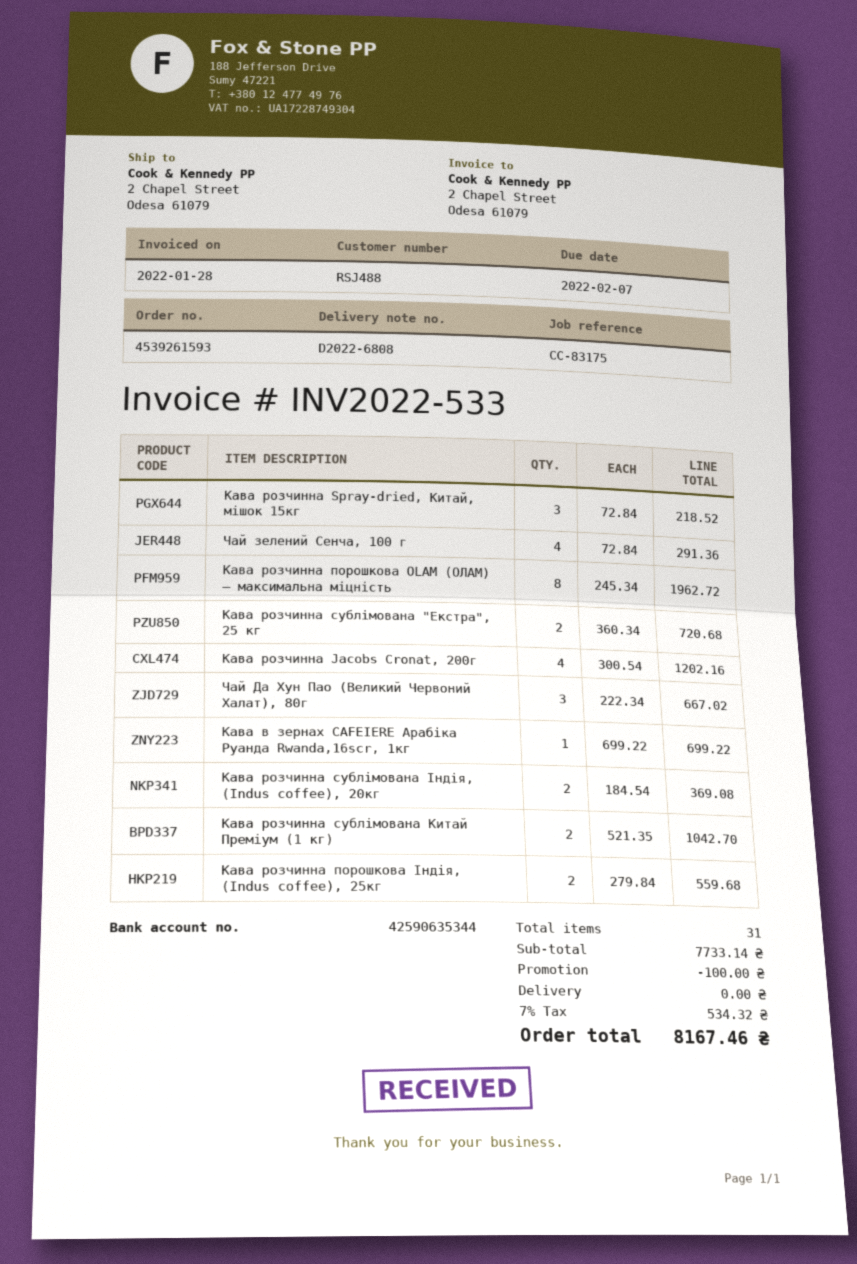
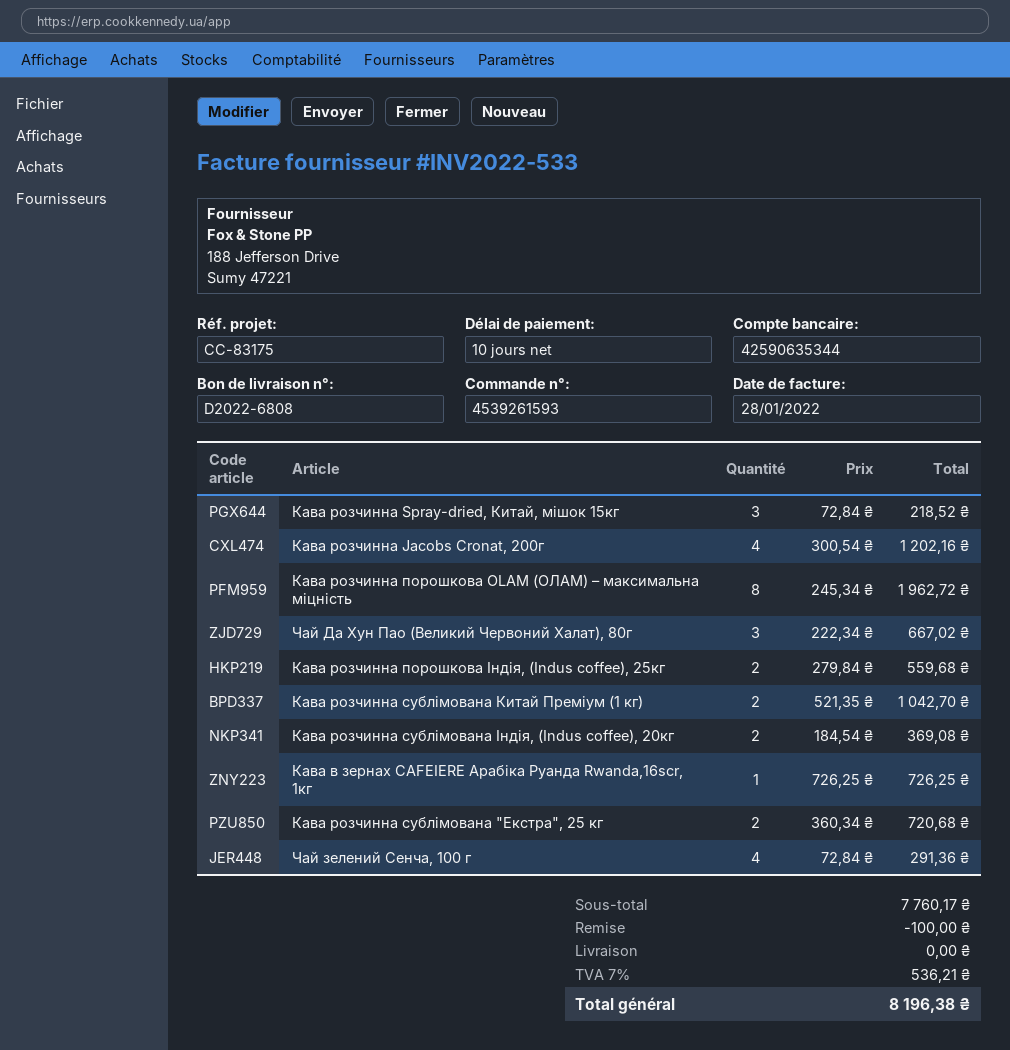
Кава в зернах CAFEIERE Арабіка Руанда Rwanda,16scr, 1кг: 1 x 699.22 = 699.22 -> 1 x 726.25 = 726.25
subtotal: 7733.14 -> 7760.17
tax: 7% = 534.32 -> 7% = 536.21
total: 8167.46 -> 8196.38

